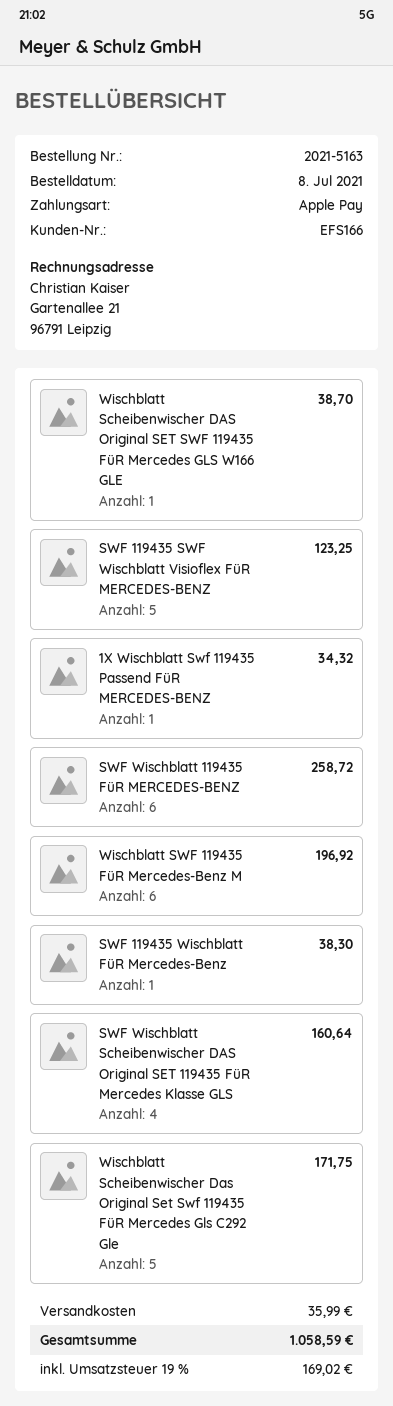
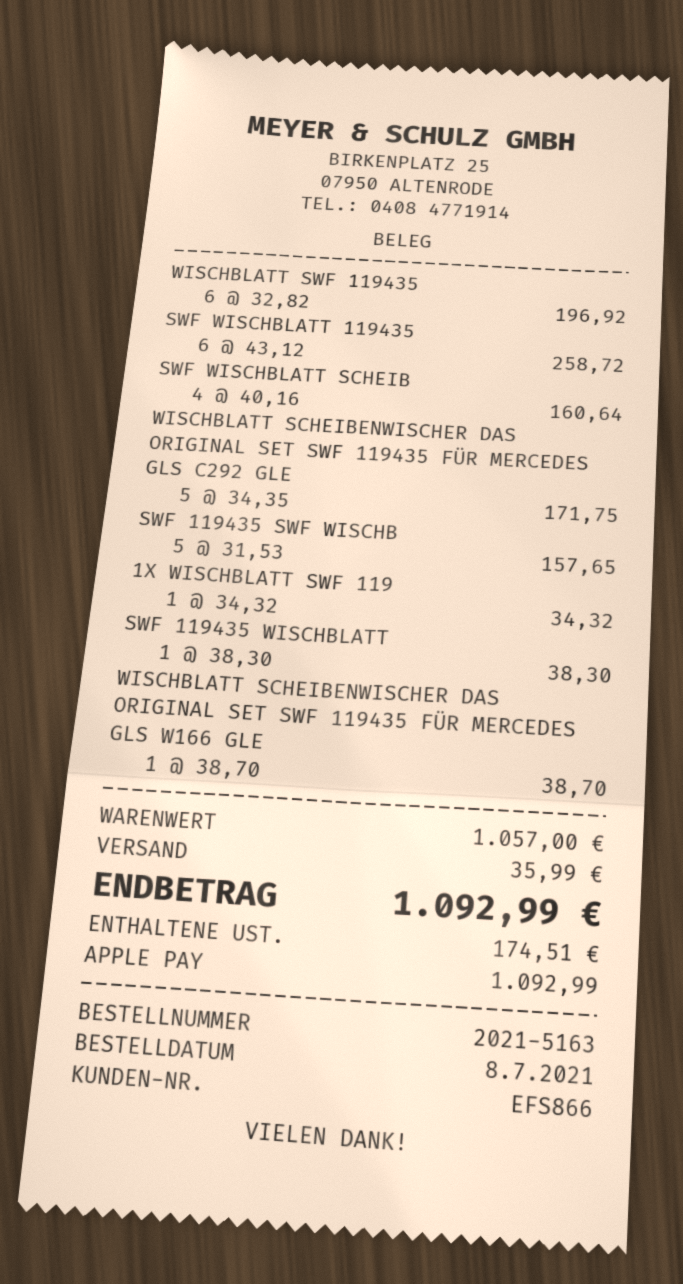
customer number: EFS166 -> EFS866
SWF 119435 SWF Wischblatt Visioflex FüR MERCEDES-BENZ: 5 for 123.25 -> 5 for 157.65
tax: 169.02 -> 174.51
total: 1058.59 -> 1092.99

